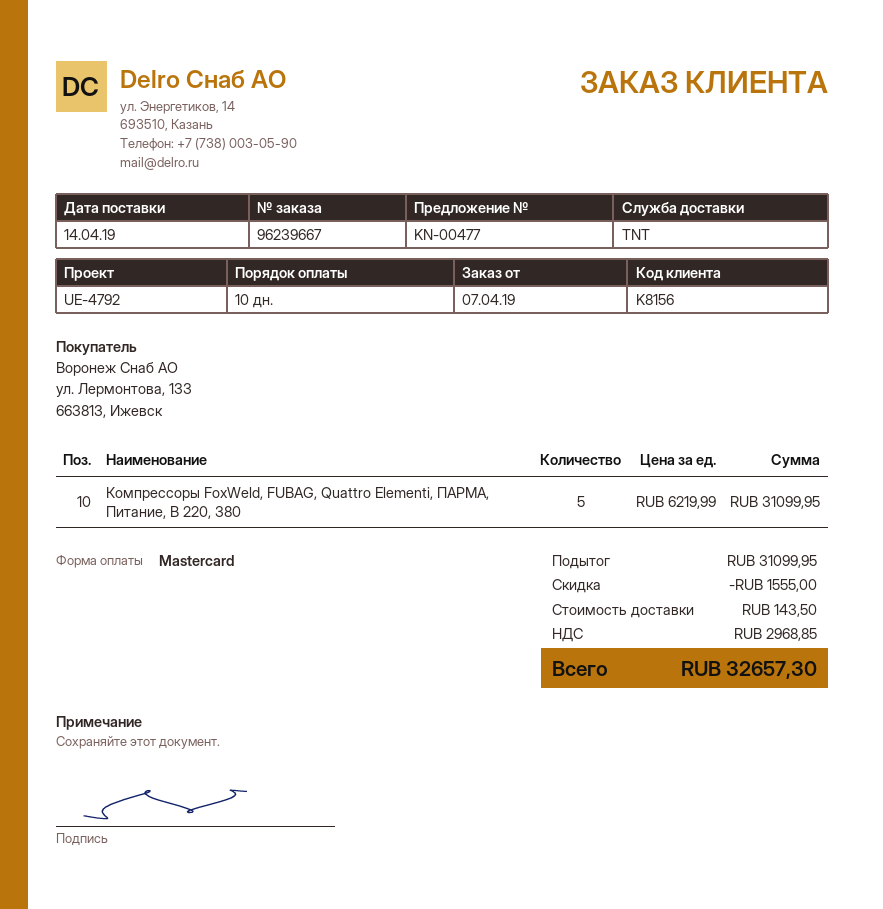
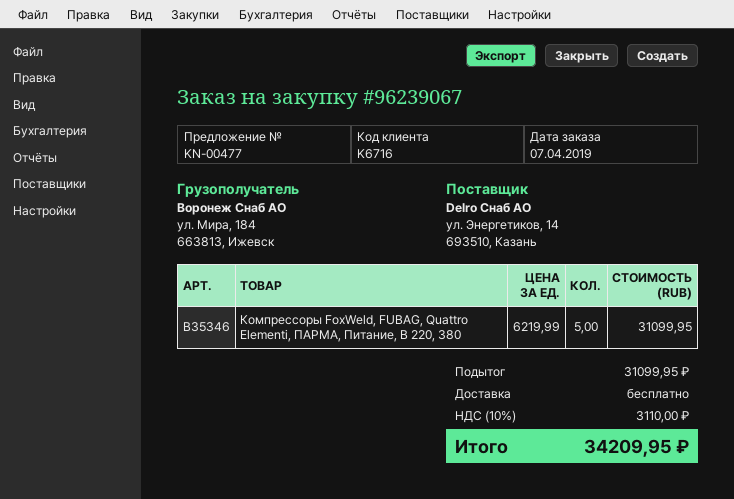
order number: 96239667 -> 96239067
customer number: K8156 -> K6716
discount: 1555.00 -> none
shipping: 143.50 -> 0.00
tax: 2968.85 -> 3110.00
total: 32657.30 -> 34209.95

